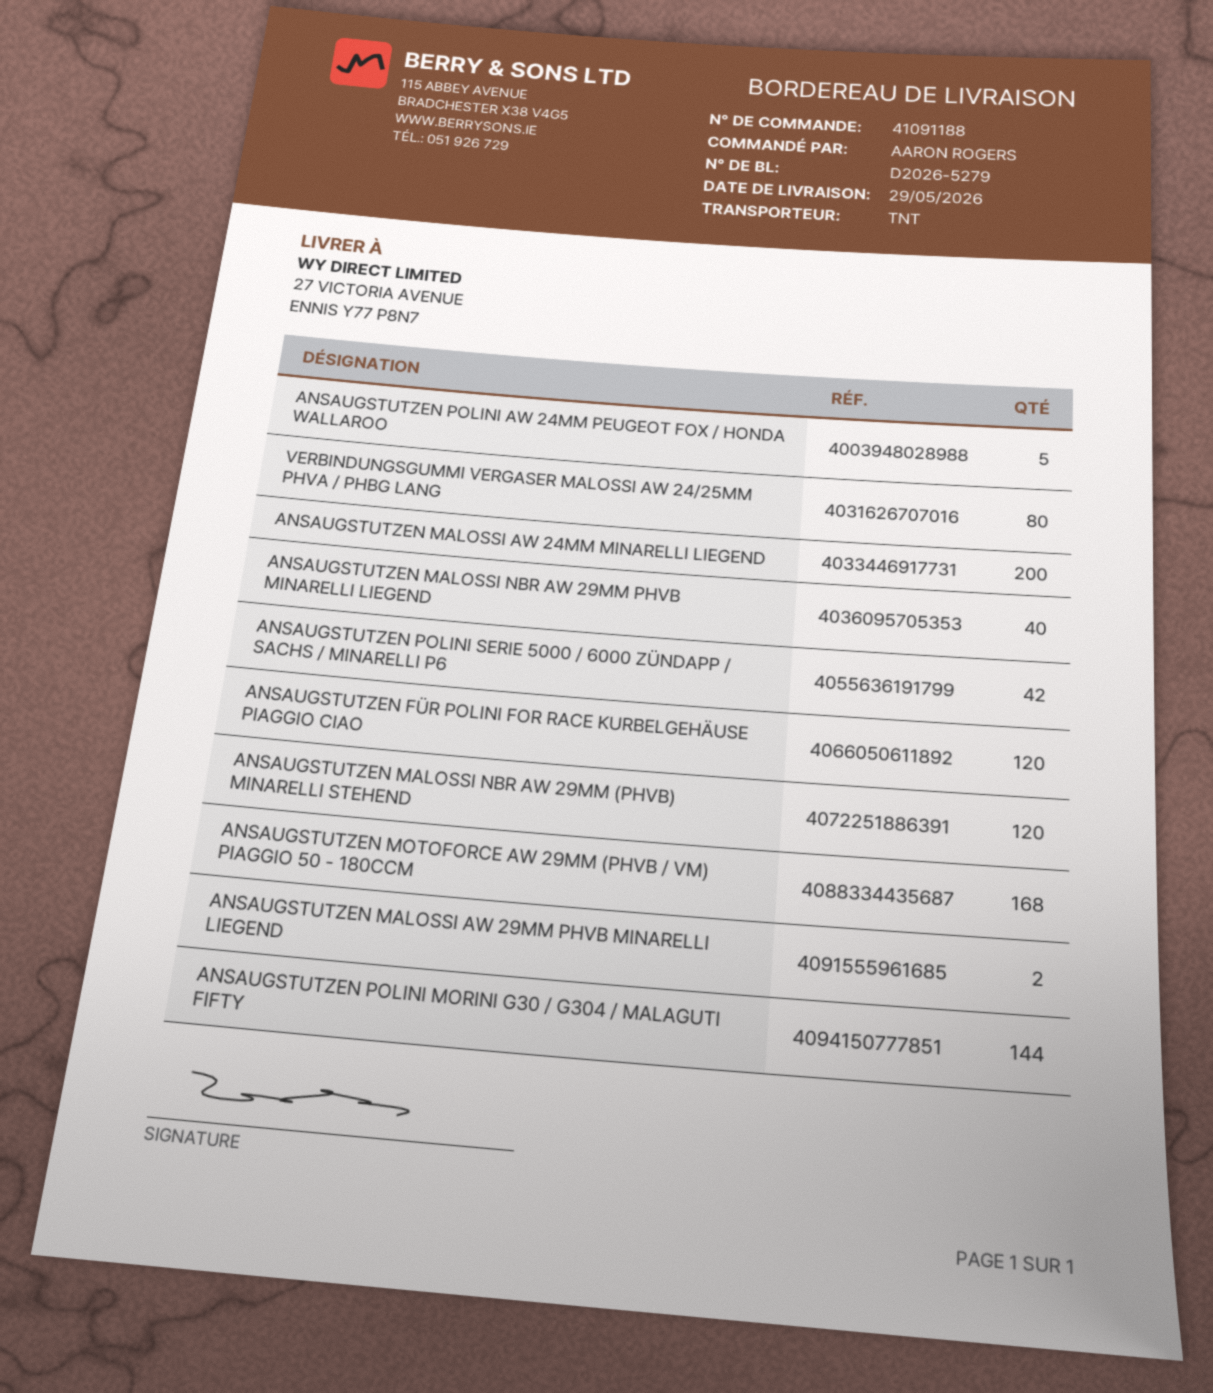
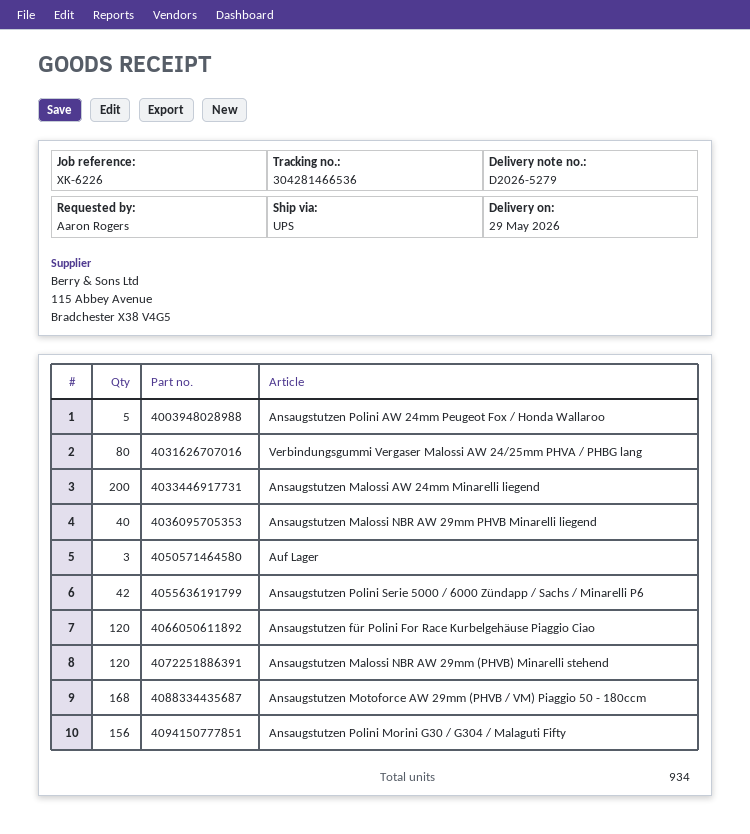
shipping method: TNT -> UPS
ANSAUGSTUTZEN MALOSSI AW 29MM PHVB MINARELLI LIEGEND: 2 -> none
ANSAUGSTUTZEN POLINI MORINI G30 / G304 / MALAGUTI FIFTY: 144 -> 156
Auf Lager: none -> 3

